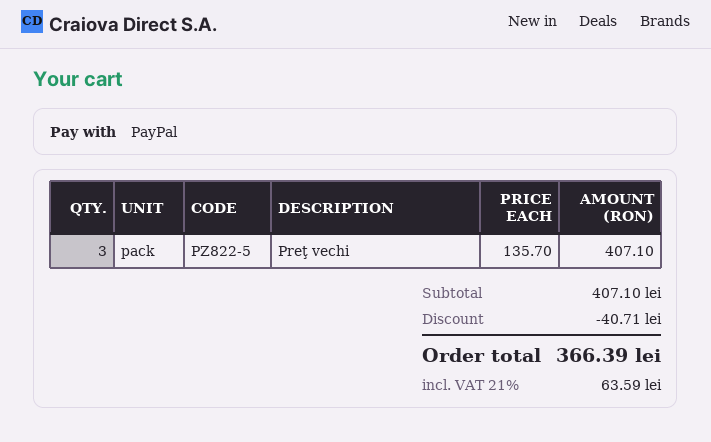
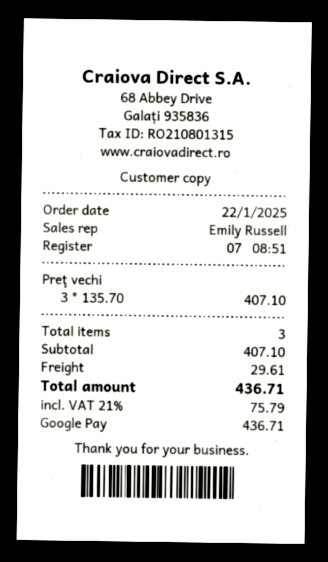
payment method: PayPal -> Google Pay
discount: 40.71 -> none
shipping: none -> 29.61
tax: 21% = 63.59 -> 21% = 75.79
total: 366.39 -> 436.71

